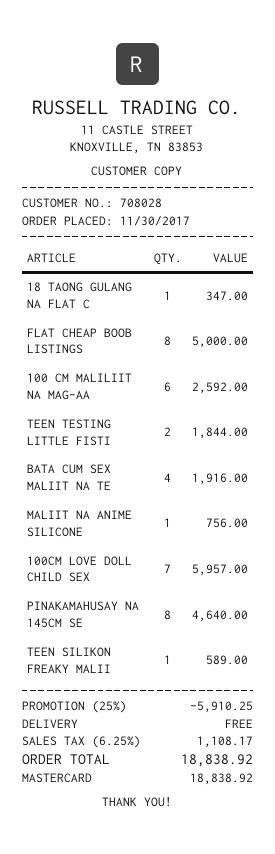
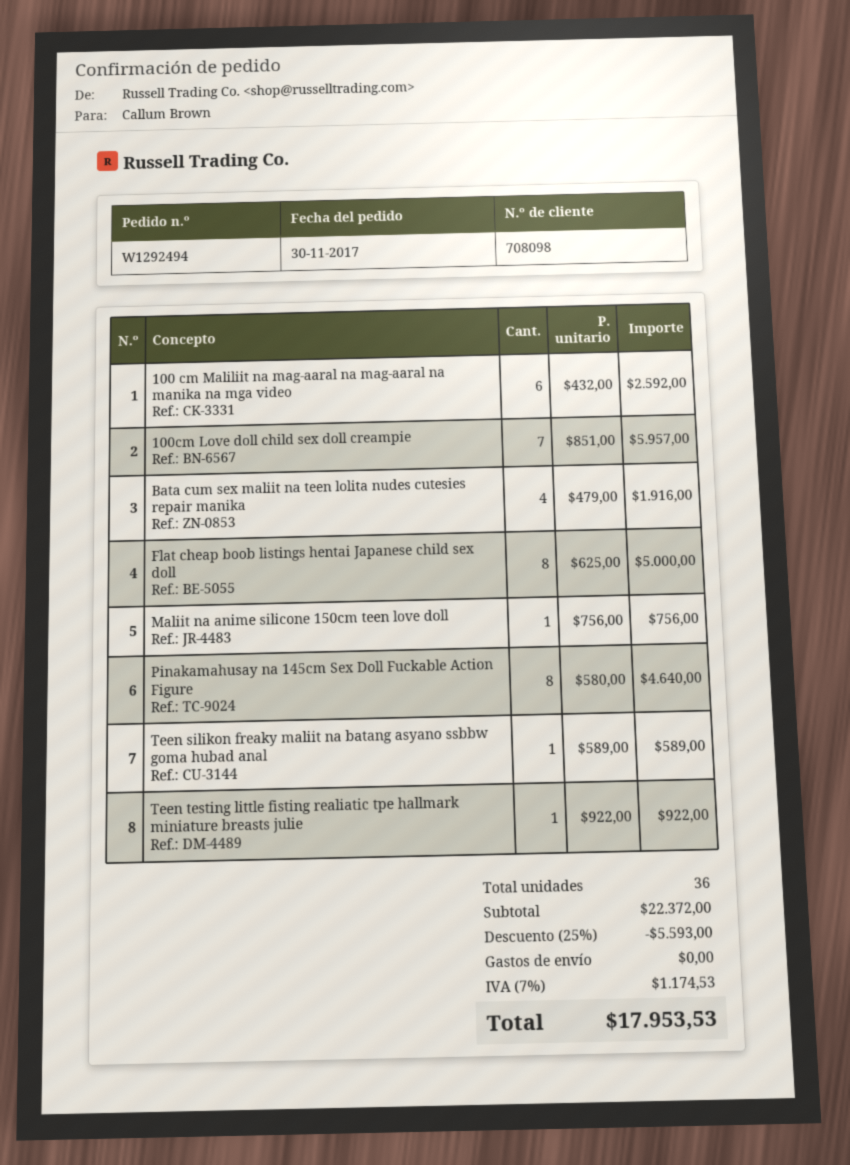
customer number: 708028 -> 708098
18 TAONG GULANG NA FLAT C: 1 for 347.00 -> none
TEEN TESTING LITTLE FISTI: 2 for 1844.00 -> 1 for 922.00
discount: 25% = 5910.25 -> 25% = 5593.00
tax: 6.25% = 1108.17 -> 7% = 1174.53
total: 18838.92 -> 17953.53

